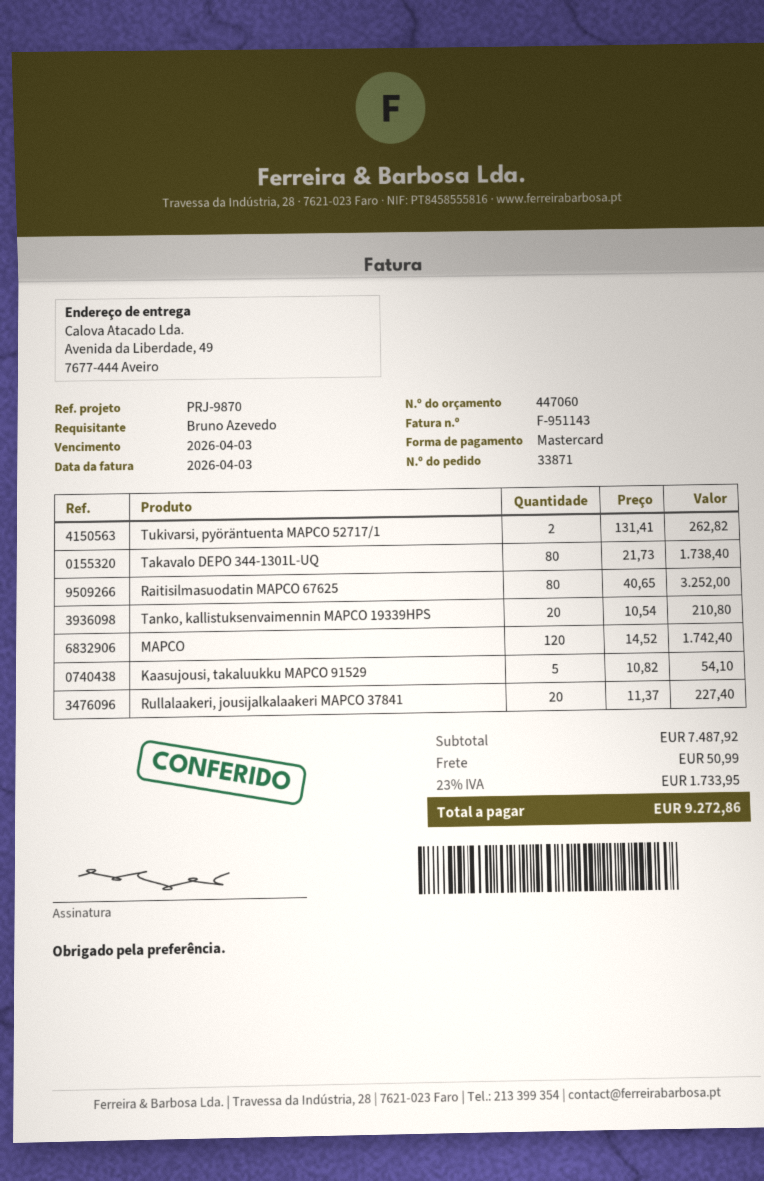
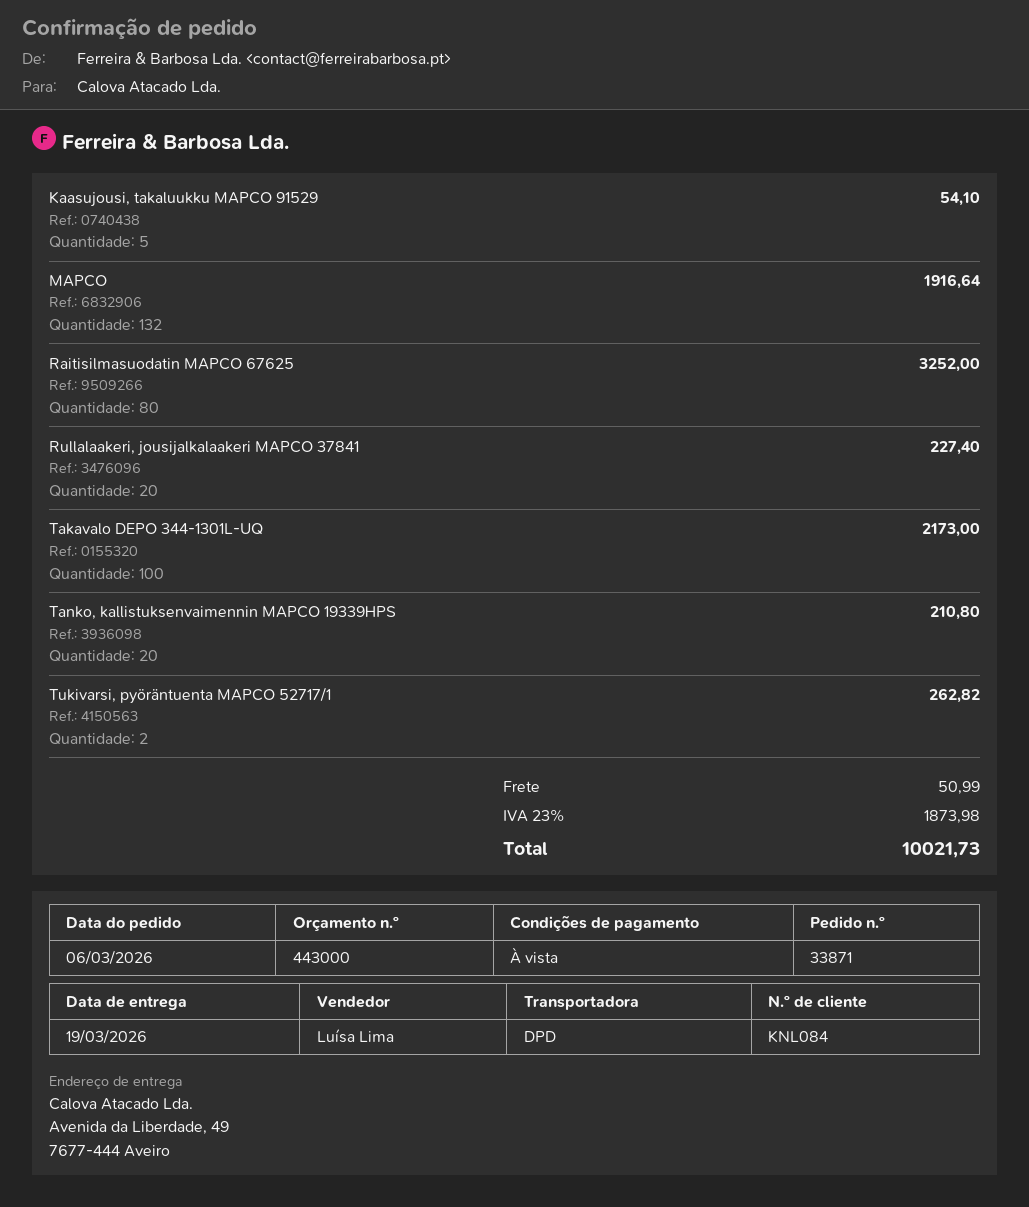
quote number: 447060 -> 443000
Takavalo DEPO 344-1301L-UQ: 80 for 1738.40 -> 100 for 2173.00
MAPCO: 120 for 1742.40 -> 132 for 1916.64
tax: 23% = 1733.95 -> 23% = 1873.98
total: 9272.86 -> 10021.73

